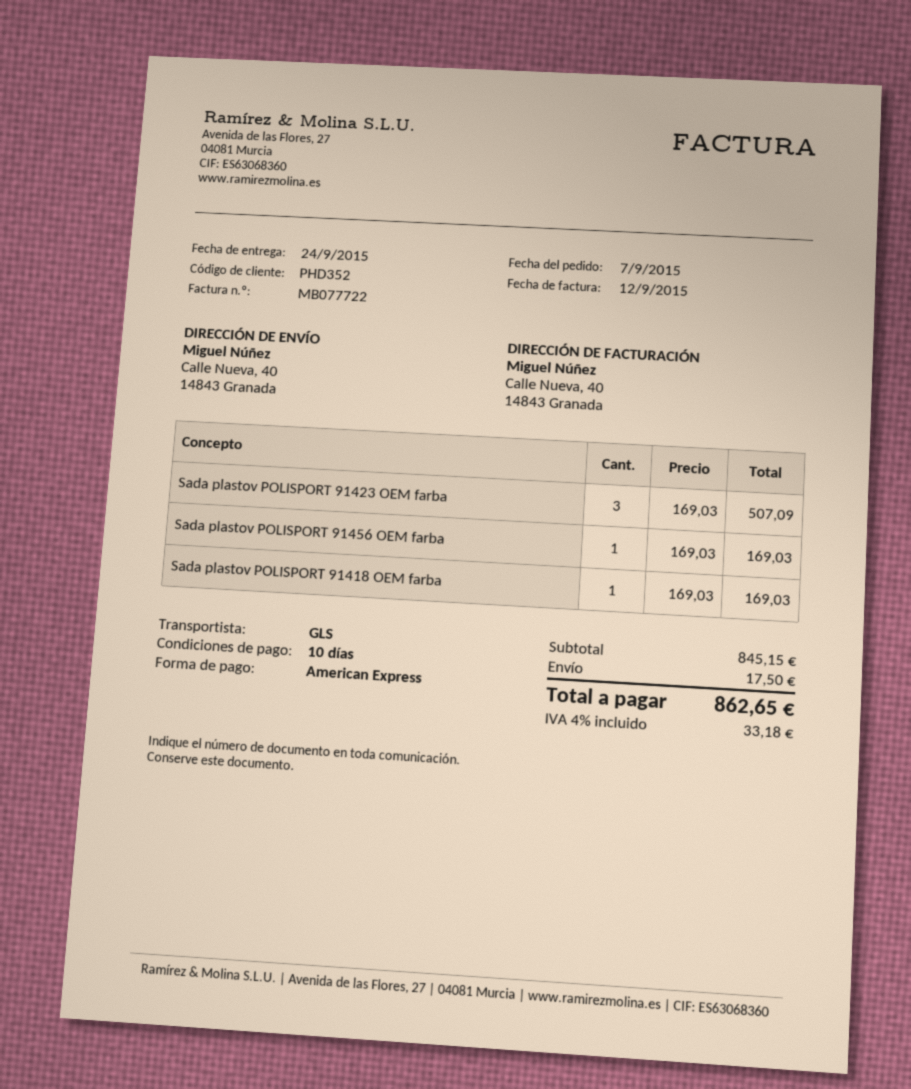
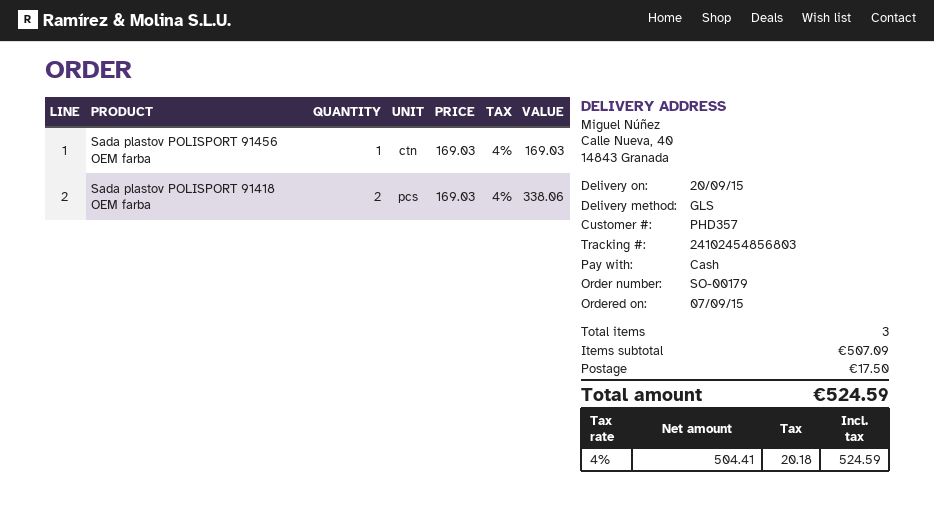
delivery date: 2015-09-24 -> 2015-09-20
customer number: PHD352 -> PHD357
payment method: American Express -> cash
Sada plastov POLISPORT 91423 OEM farba: 3 x 169.03 = 507.09 -> none
Sada plastov POLISPORT 91418 OEM farba: 1 x 169.03 = 169.03 -> 2 x 169.03 = 338.06
subtotal: 845.15 -> 507.09
tax: 4% = 33.18 -> 4% = 20.18
total: 862.65 -> 524.59

